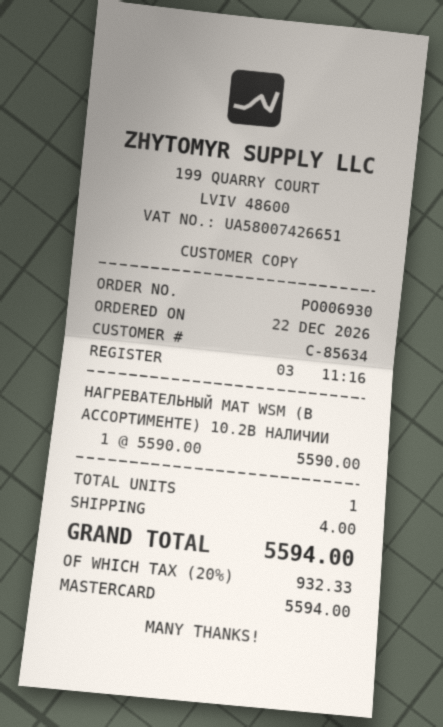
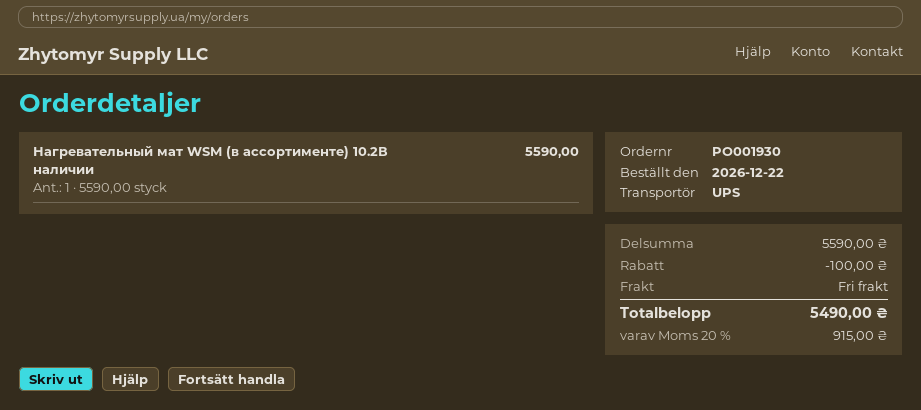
order number: PO006930 -> PO001930
discount: none -> 100.00
shipping: 4.00 -> 0.00
tax: 20% = 932.33 -> 20% = 915.00
total: 5594.00 -> 5490.00

